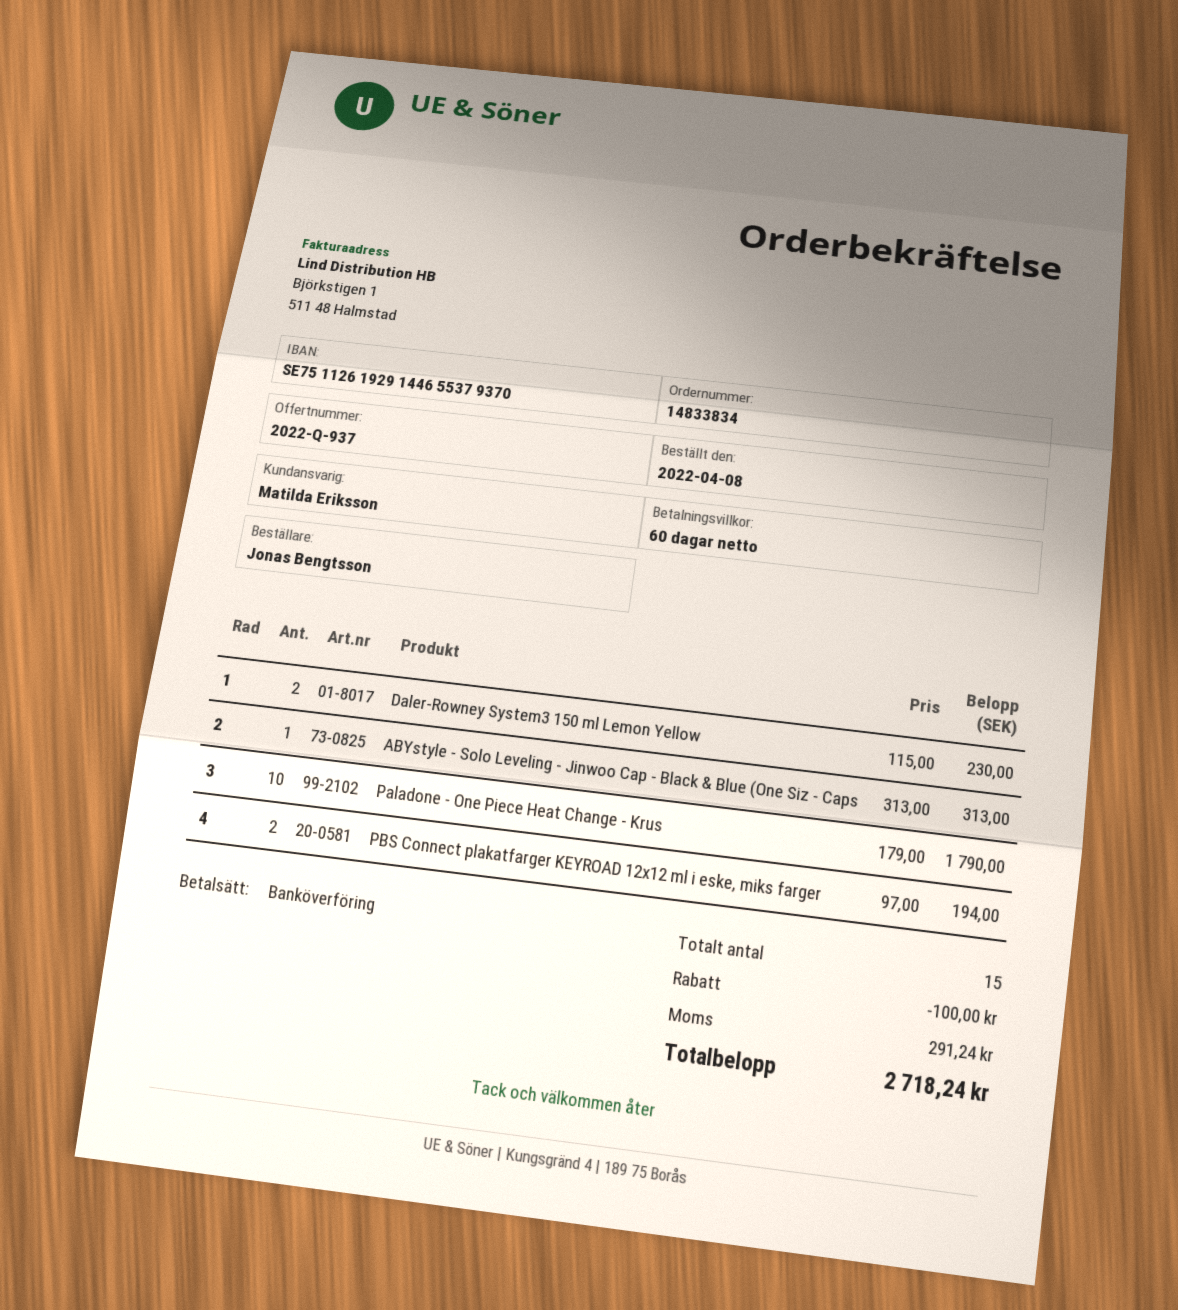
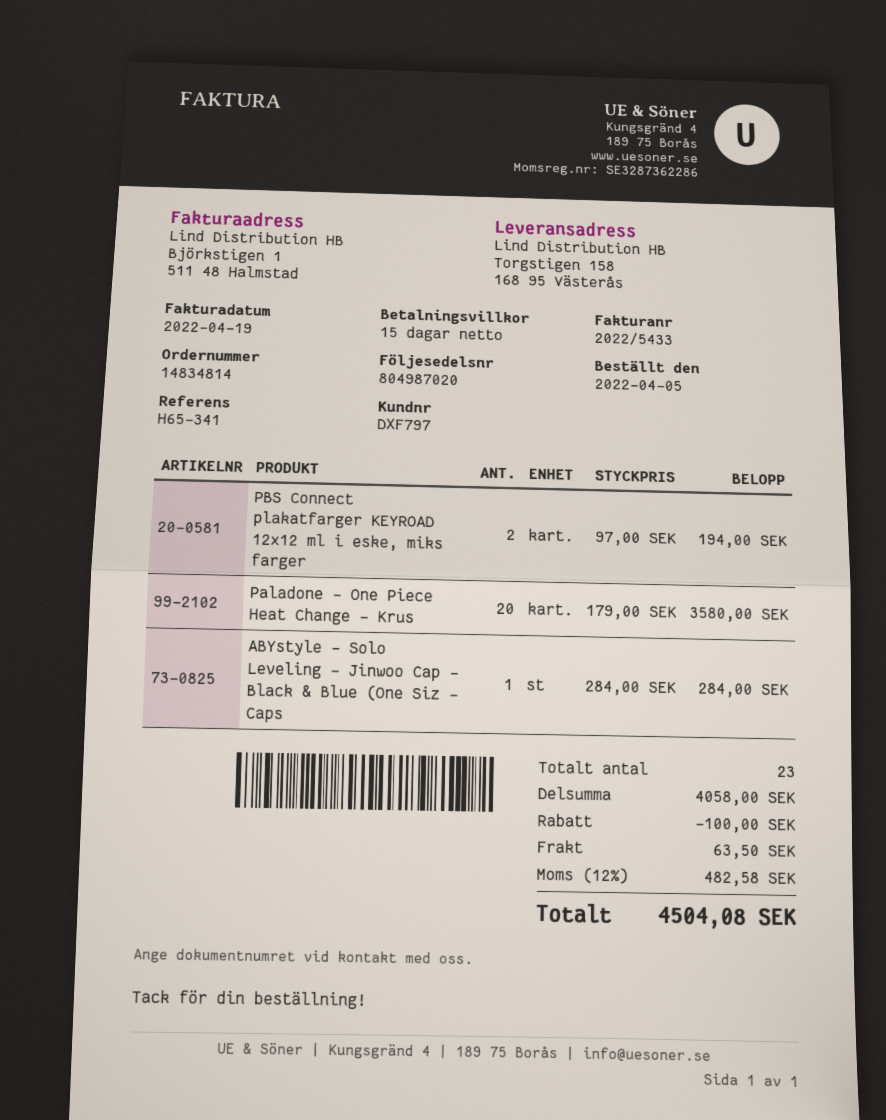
order number: 14833834 -> 14834814
order date: 2022-04-08 -> 2022-04-05
payment terms: 60 days -> 15 days
Daler-Rowney System3 150 ml Lemon Yellow: 2 x 115.00 = 230.00 -> none
ABYstyle - Solo Leveling - Jinwoo Cap - Black & Blue (One Siz - Caps: 1 x 313.00 = 313.00 -> 1 x 284.00 = 284.00
Paladone - One Piece Heat Change - Krus: 10 x 179.00 = 1790.00 -> 20 x 179.00 = 3580.00
total quantity: 15 -> 23
shipping: none -> 63.50
tax: 291.24 -> 482.58
total: 2718.24 -> 4504.08

